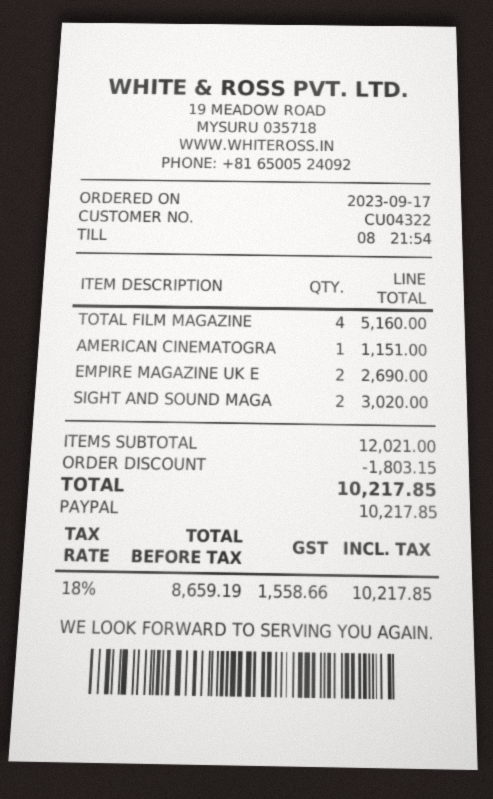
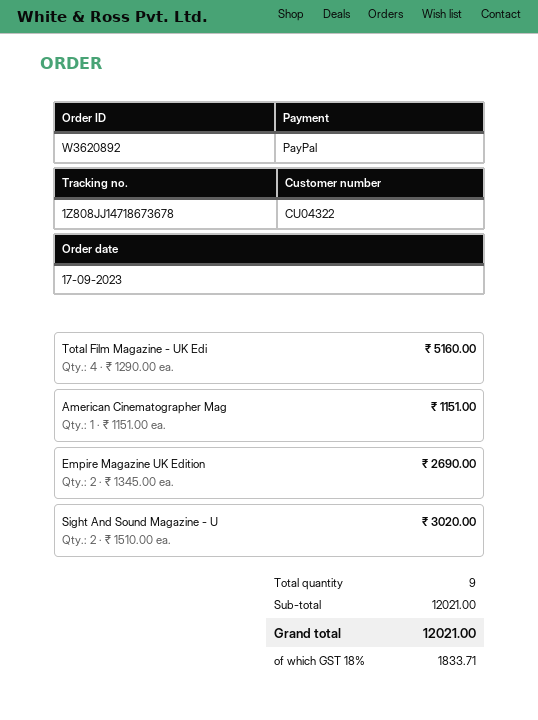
discount: 1803.15 -> none
tax: 18% = 1558.66 -> 18% = 1833.71
total: 10217.85 -> 12021.00

